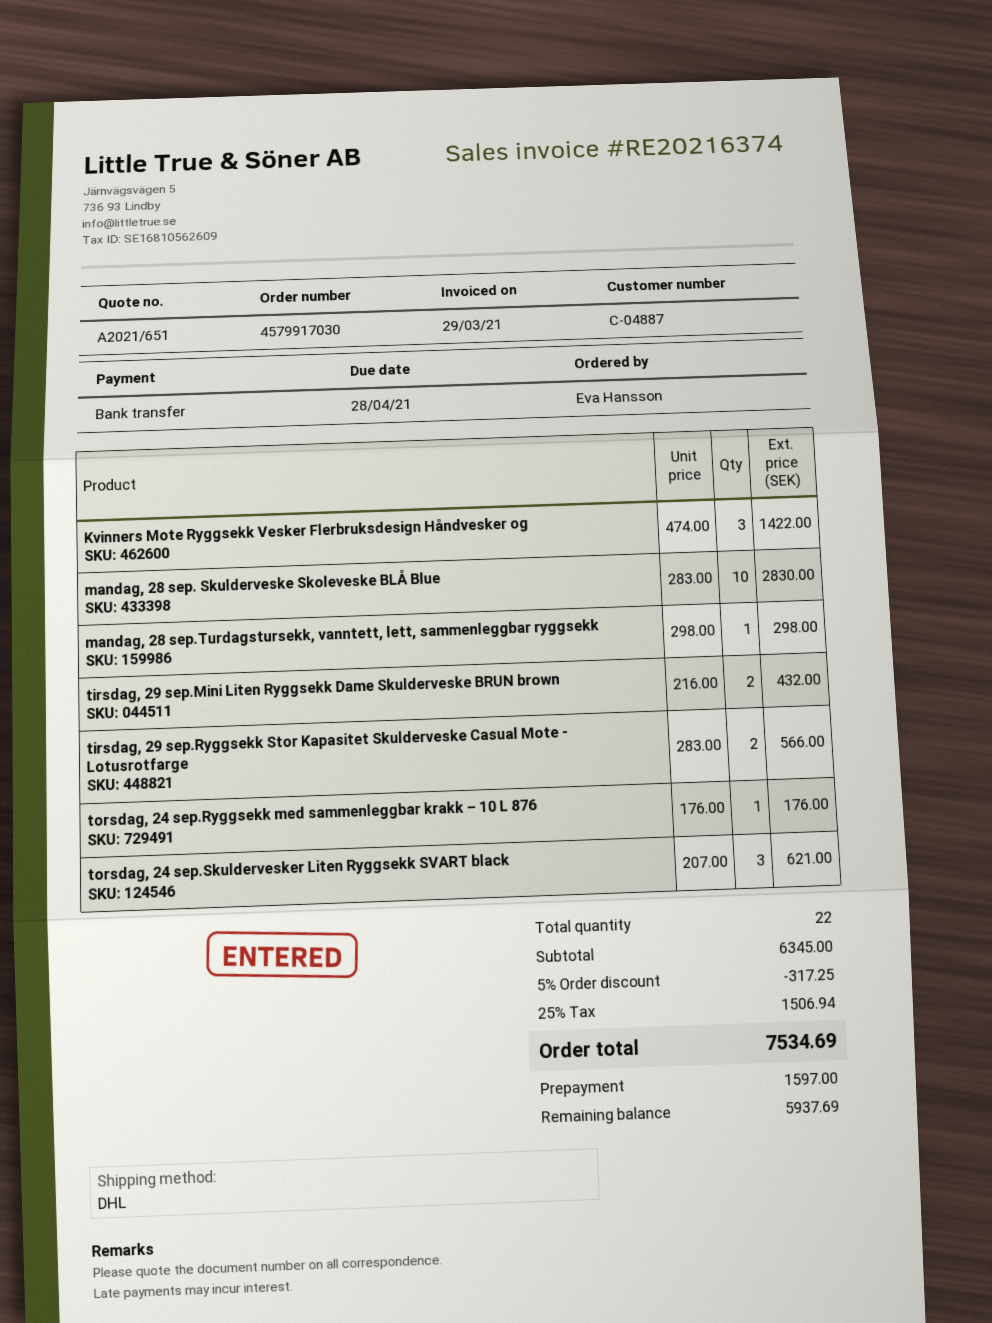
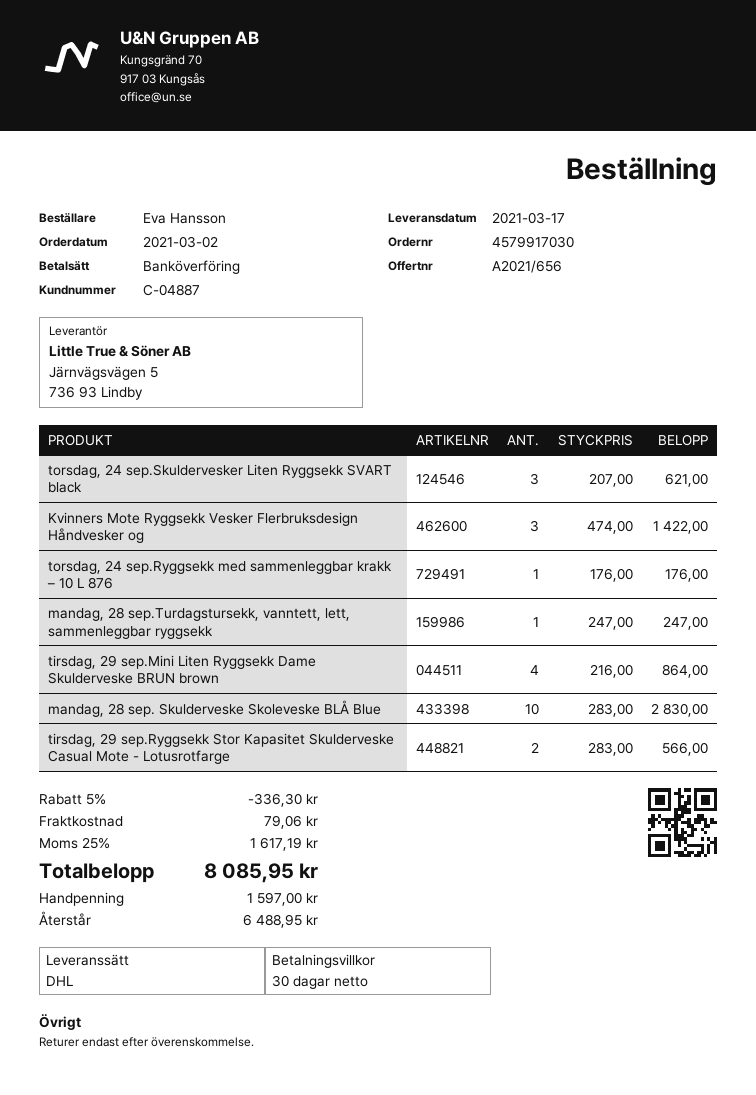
quote number: A2021/651 -> A2021/656
mandag, 28 sep.Turdagstursekk, vanntett, lett, sammenleggbar ryggsekk: 1 x 298.00 = 298.00 -> 1 x 247.00 = 247.00
tirsdag, 29 sep.Mini Liten Ryggsekk Dame Skulderveske BRUN brown: 2 x 216.00 = 432.00 -> 4 x 216.00 = 864.00
discount: 5% = 317.25 -> 5% = 336.30
shipping: none -> 79.06
tax: 25% = 1506.94 -> 25% = 1617.19
total: 7534.69 -> 8085.95
balance: 5937.69 -> 6488.95

